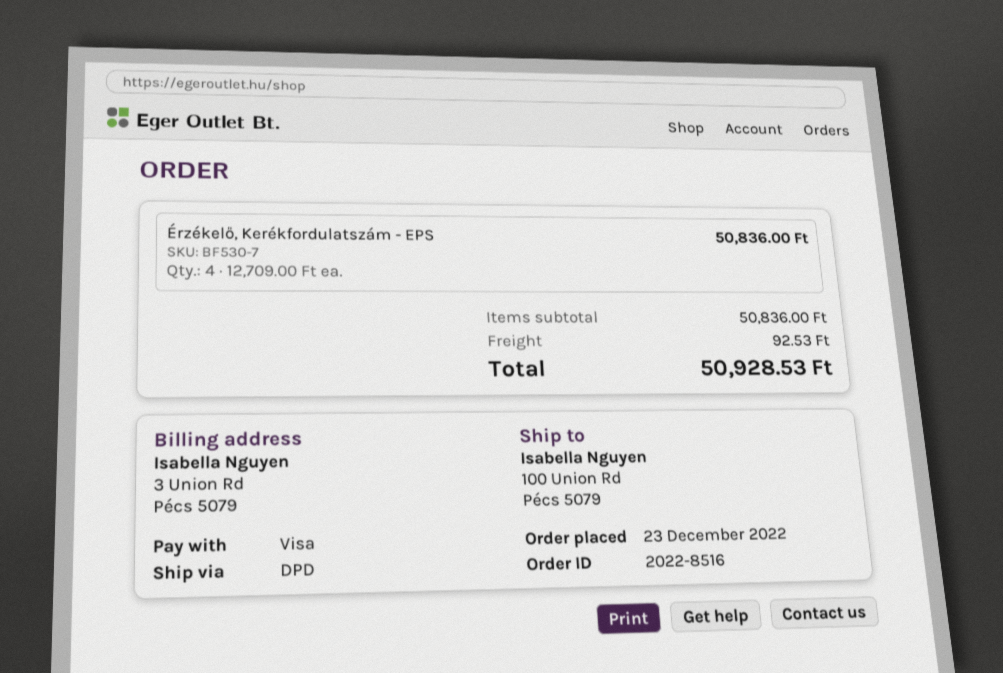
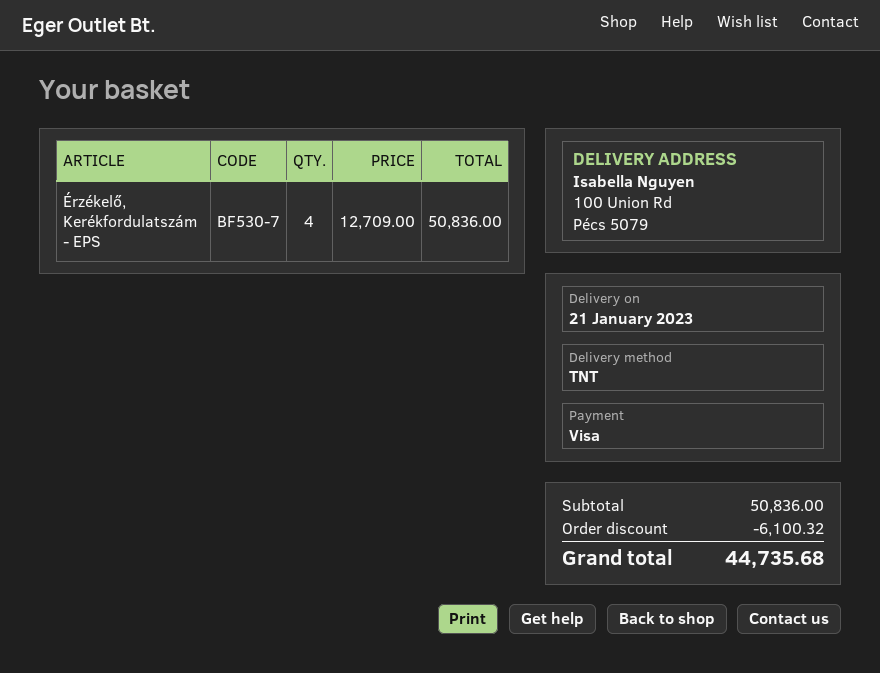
shipping method: DPD -> TNT
discount: none -> 6100.32
shipping: 92.53 -> none
total: 50928.53 -> 44735.68

